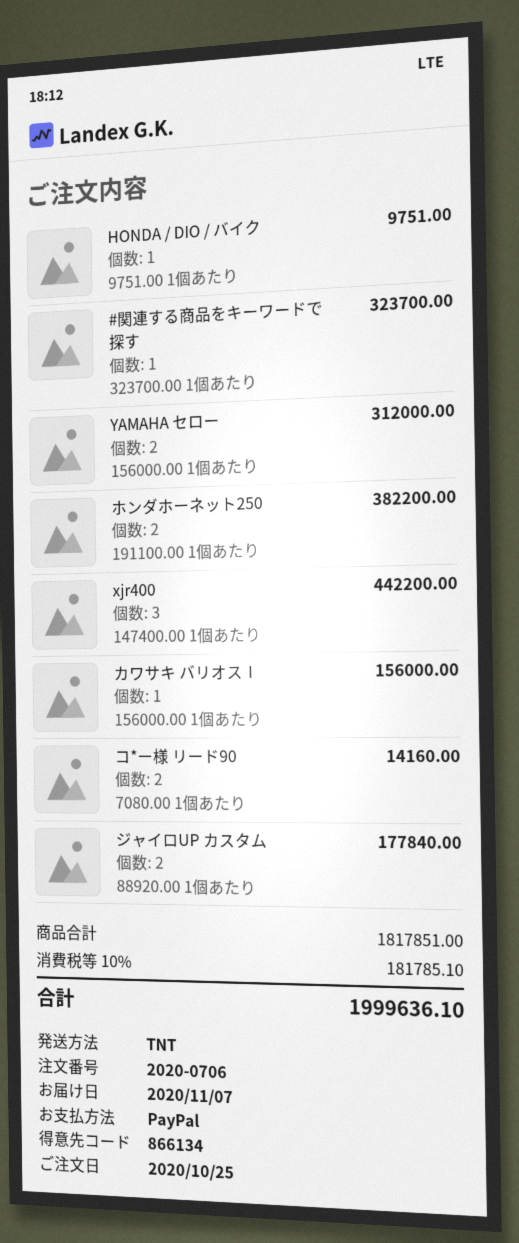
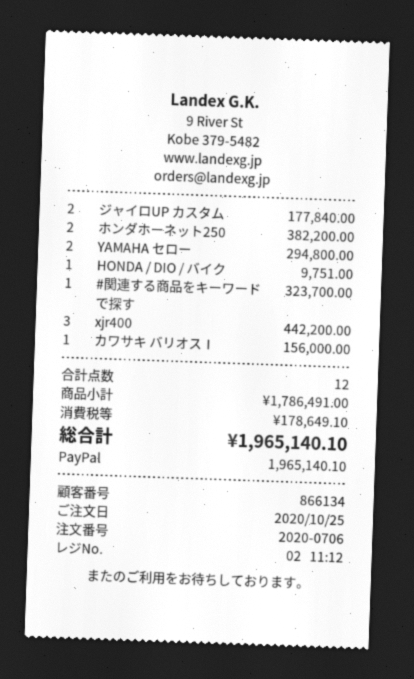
YAMAHA セロー: 2 for 312000.00 -> 2 for 294800.00
コ*ー様 リード90: 2 for 14160.00 -> none
subtotal: 1817851.00 -> 1786491.00
tax: 181785.10 -> 178649.10
total: 1999636.10 -> 1965140.10

